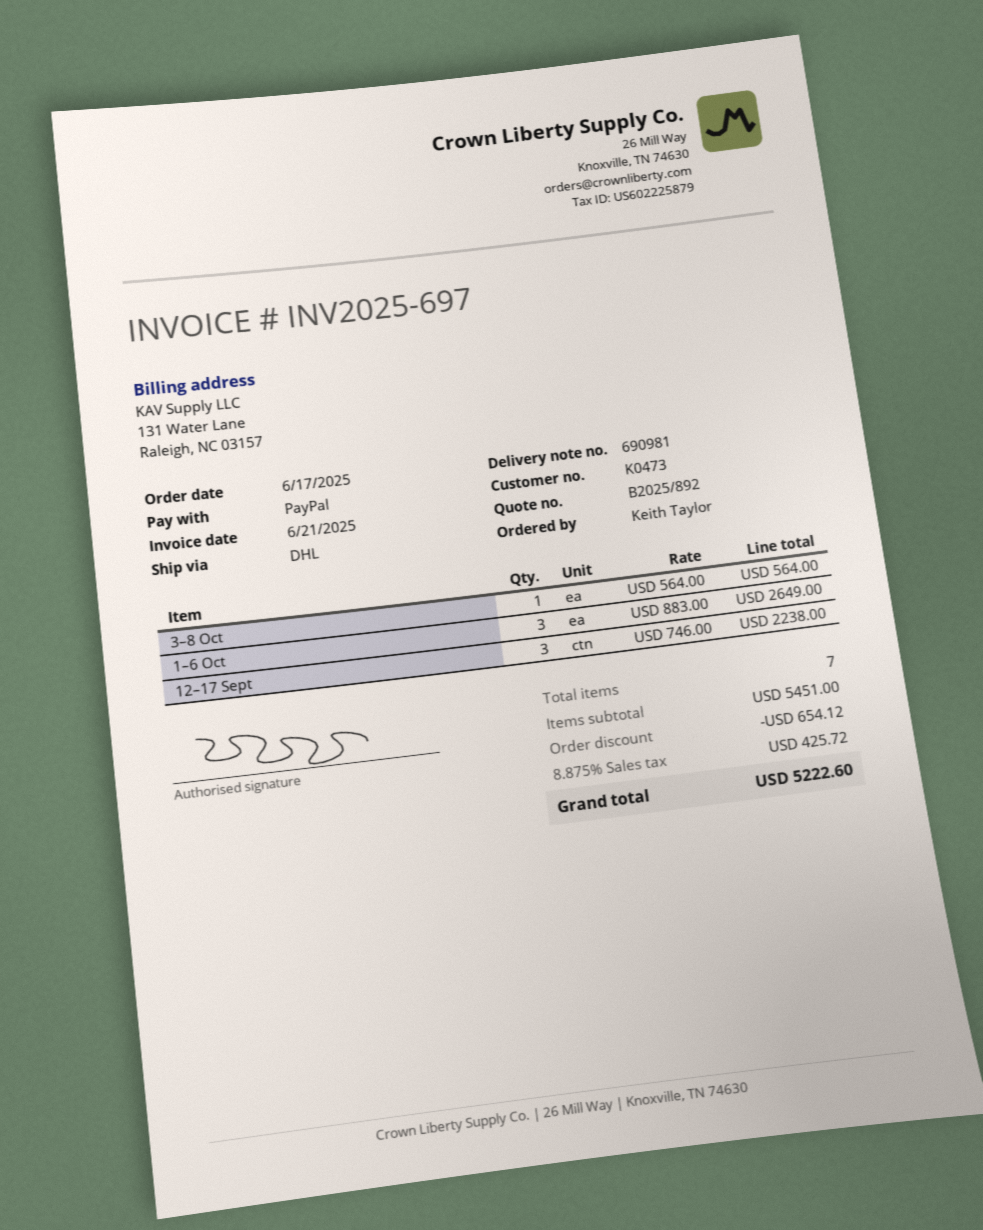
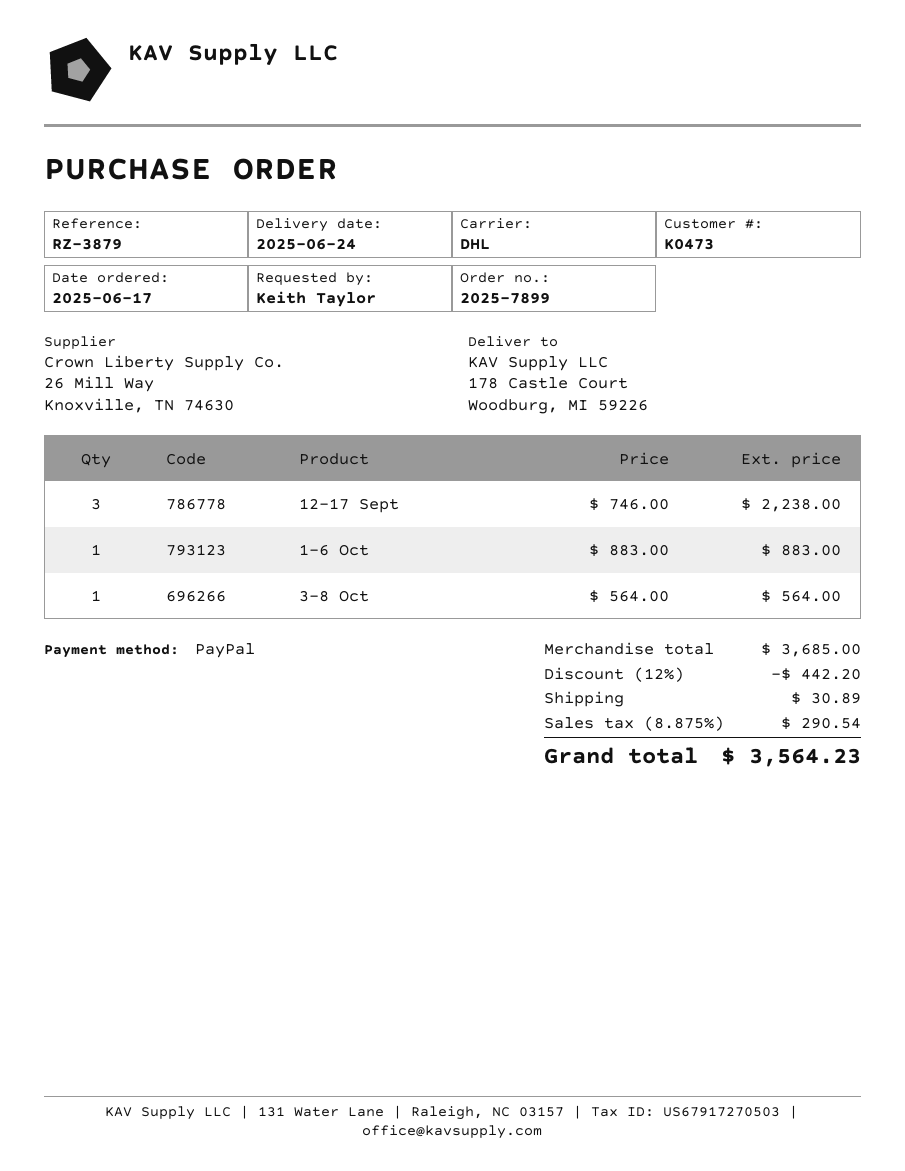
1–6 Oct: 3 x 883.00 = 2649.00 -> 1 x 883.00 = 883.00
subtotal: 5451.00 -> 3685.00
discount: 654.12 -> 442.20
shipping: none -> 30.89
tax: 8.875% = 425.72 -> 8.875% = 290.54
total: 5222.60 -> 3564.23

